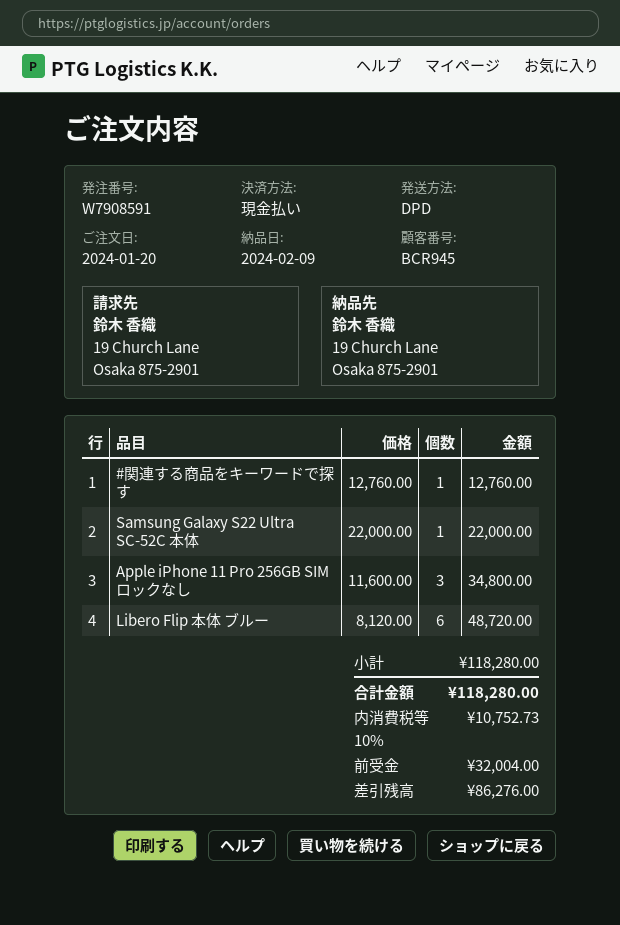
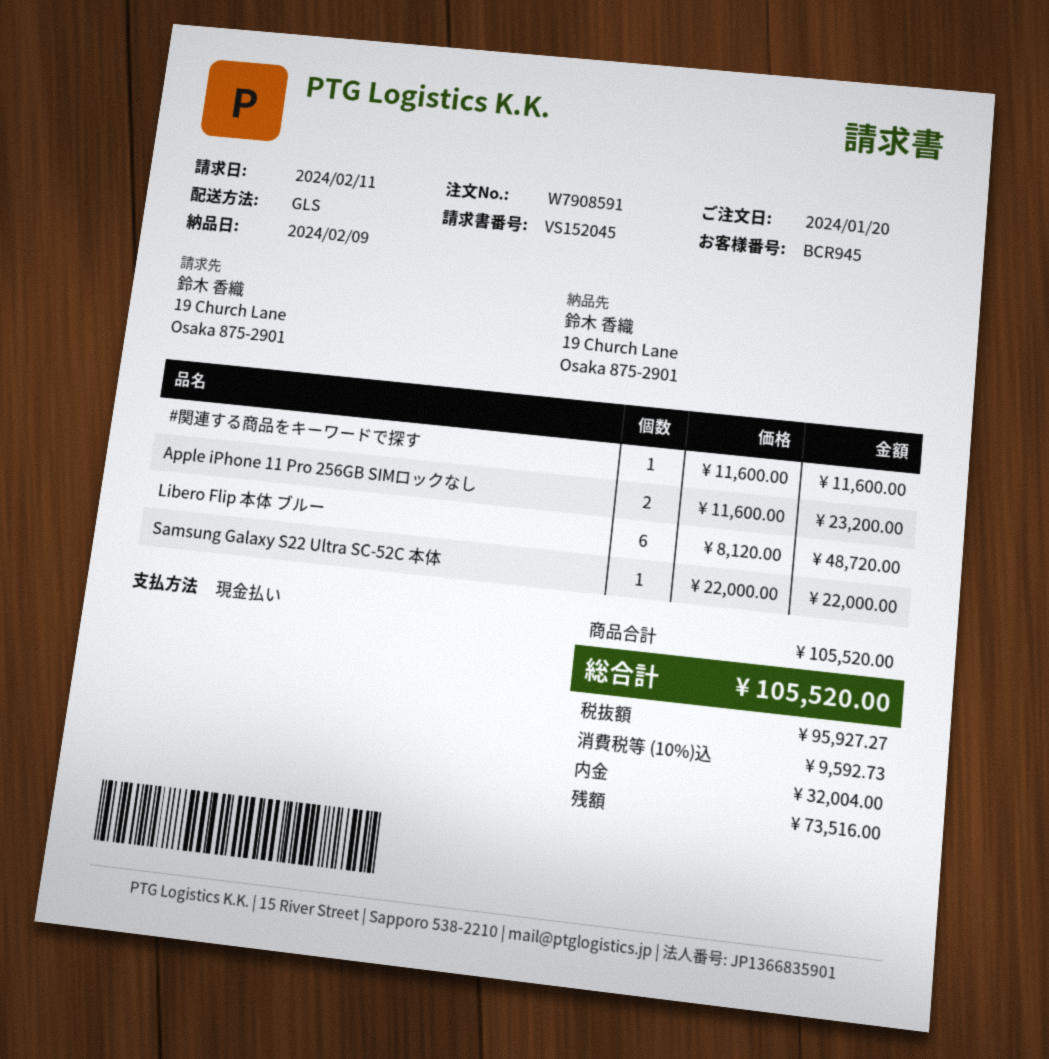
shipping method: DPD -> GLS
#関連する商品をキーワードで探す: 1 x 12760.00 = 12760.00 -> 1 x 11600.00 = 11600.00
Apple iPhone 11 Pro 256GB SIMロックなし: 3 x 11600.00 = 34800.00 -> 2 x 11600.00 = 23200.00
subtotal: 118280.00 -> 105520.00
tax: 10% = 10752.73 -> 10% = 9592.73
total: 118280.00 -> 105520.00
balance: 86276.00 -> 73516.00

